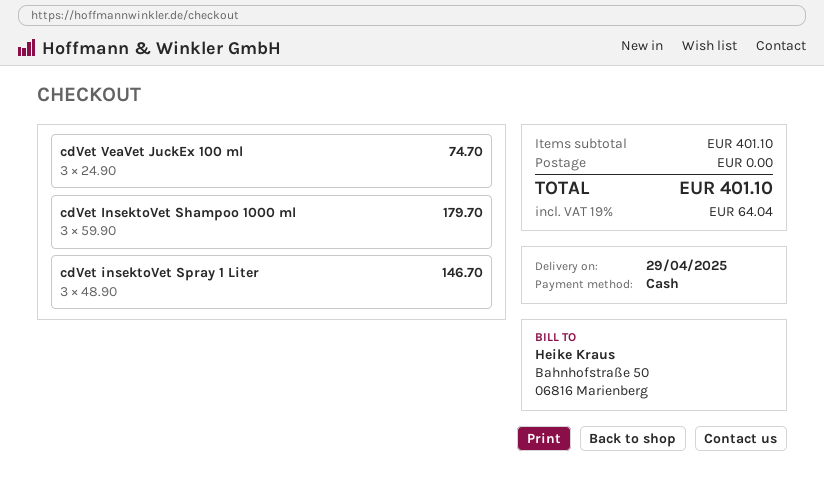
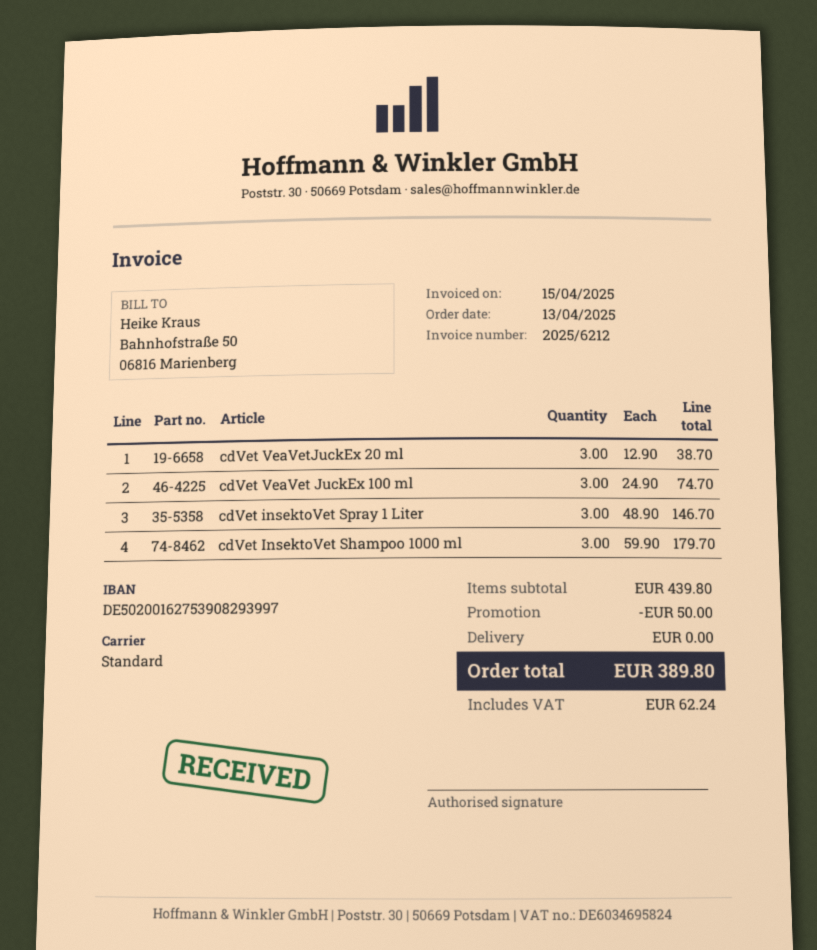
cdVet VeaVetJuckEx 20 ml: none -> 3 x 12.90 = 38.70
subtotal: 401.10 -> 439.80
discount: none -> 50.00
tax: 64.04 -> 62.24
total: 401.10 -> 389.80

